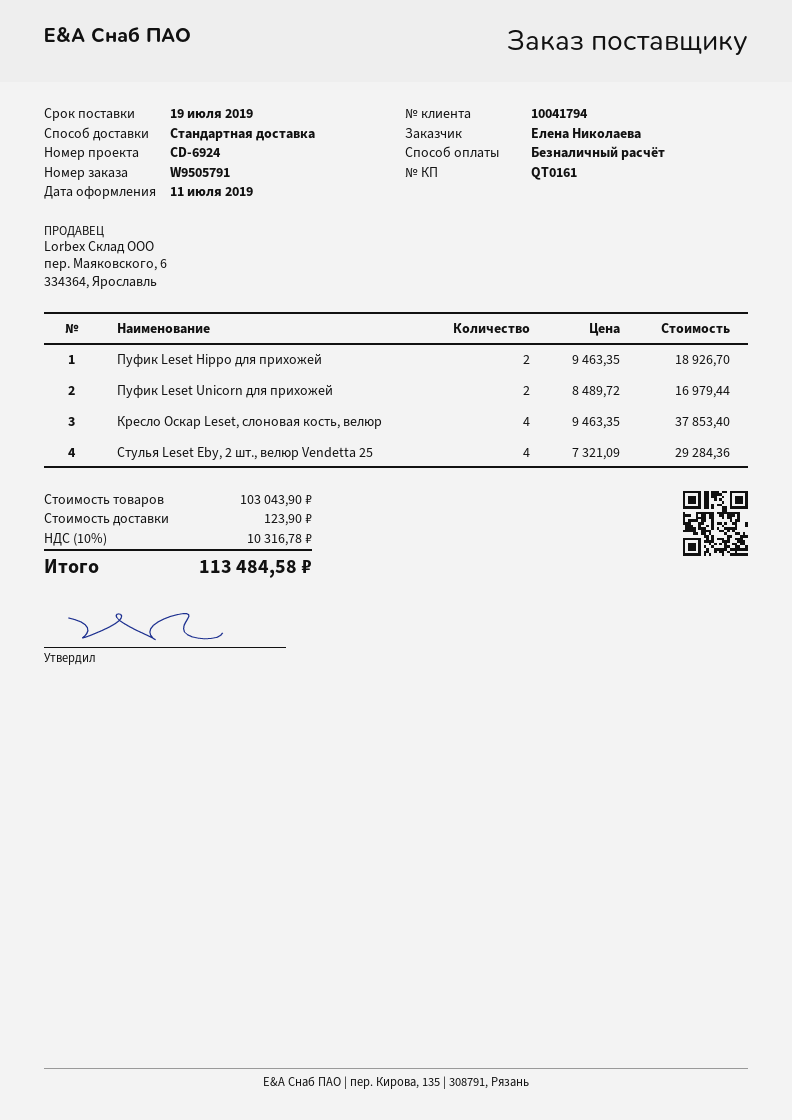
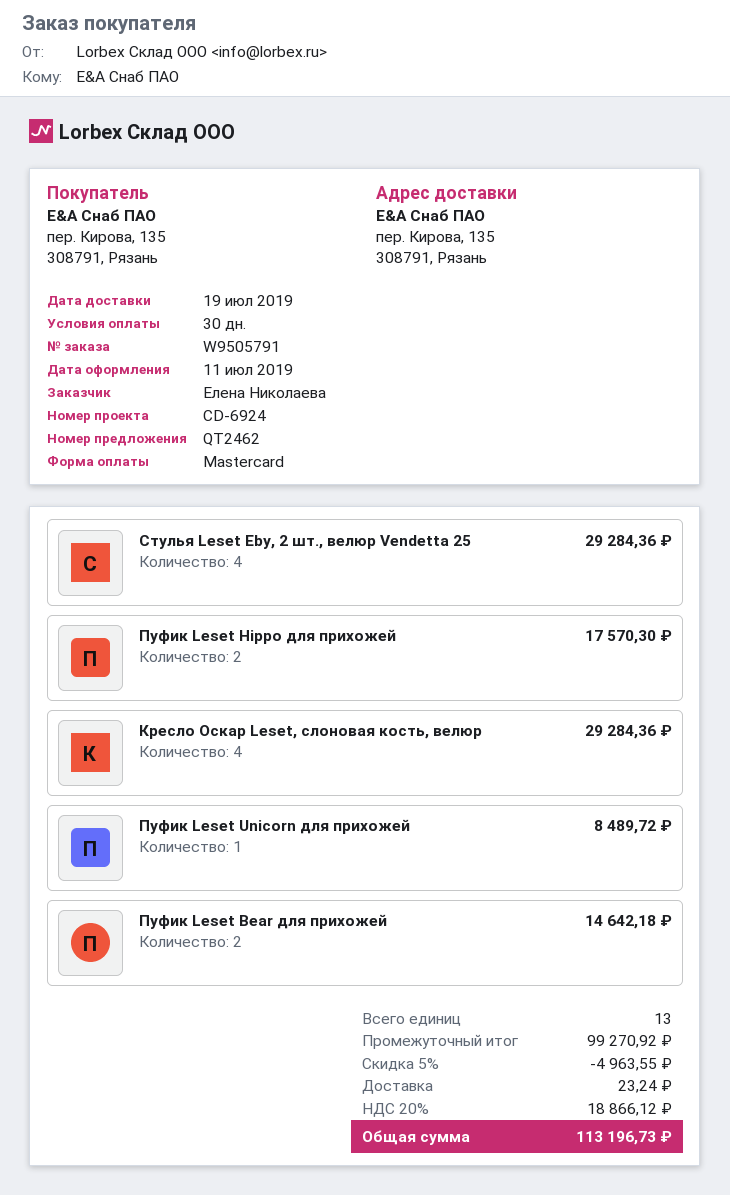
quote number: QT0161 -> QT2462
payment method: bank transfer -> Mastercard
Пуфик Leset Hippo для прихожей: 2 for 18926.70 -> 2 for 17570.30
Пуфик Leset Unicorn для прихожей: 2 for 16979.44 -> 1 for 8489.72
Кресло Оскар Leset, слоновая кость, велюр: 4 for 37853.40 -> 4 for 29284.36
Пуфик Leset Bear для прихожей: none -> 2 for 14642.18
subtotal: 103043.90 -> 99270.92
discount: none -> 5% = 4963.55
shipping: 123.90 -> 23.24
tax: 10% = 10316.78 -> 20% = 18866.12
total: 113484.58 -> 113196.73

